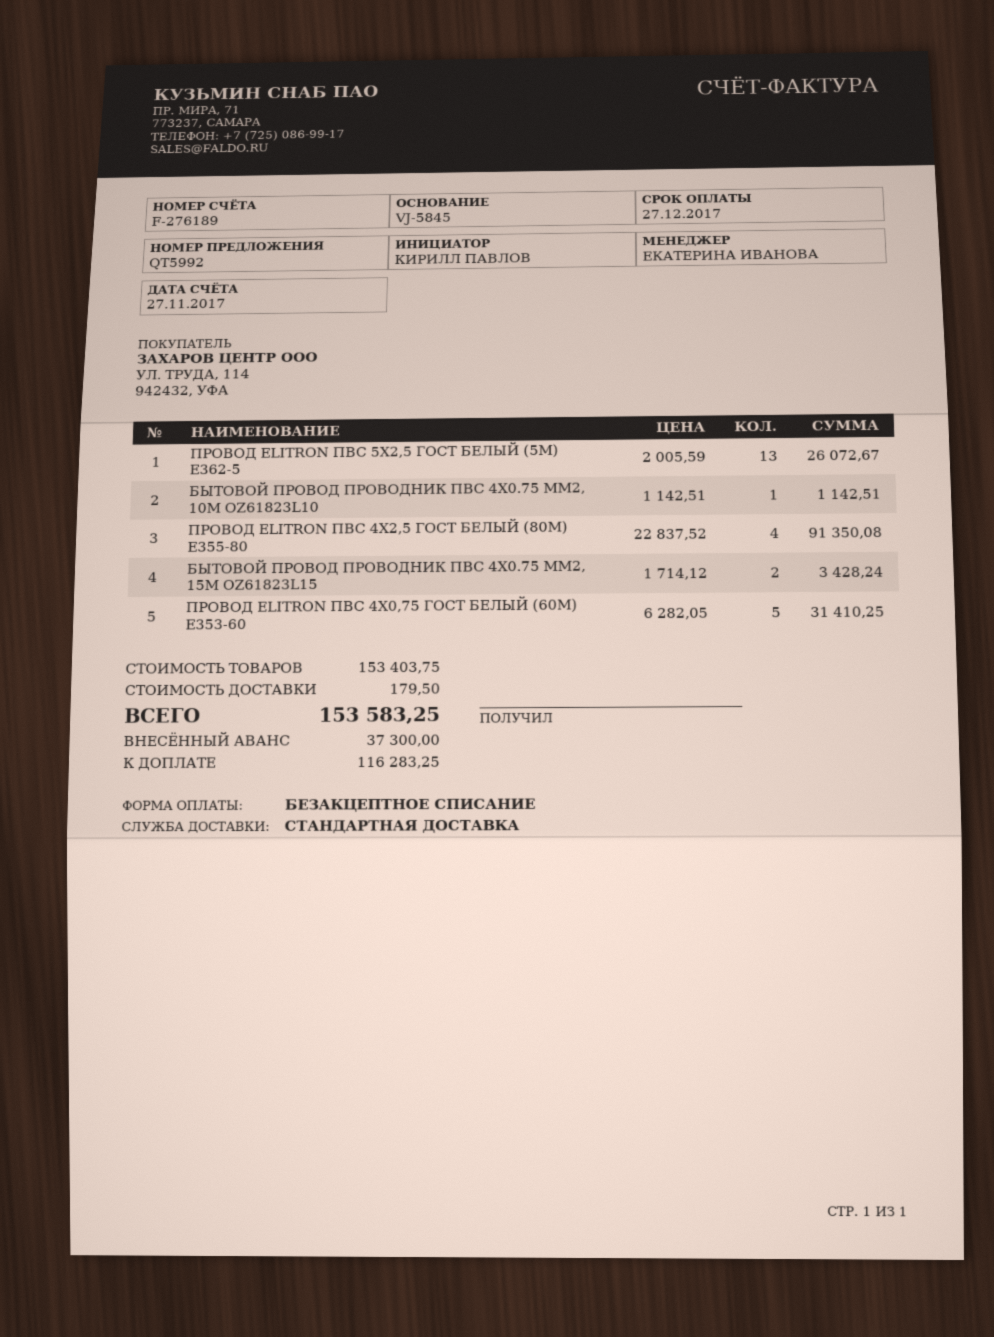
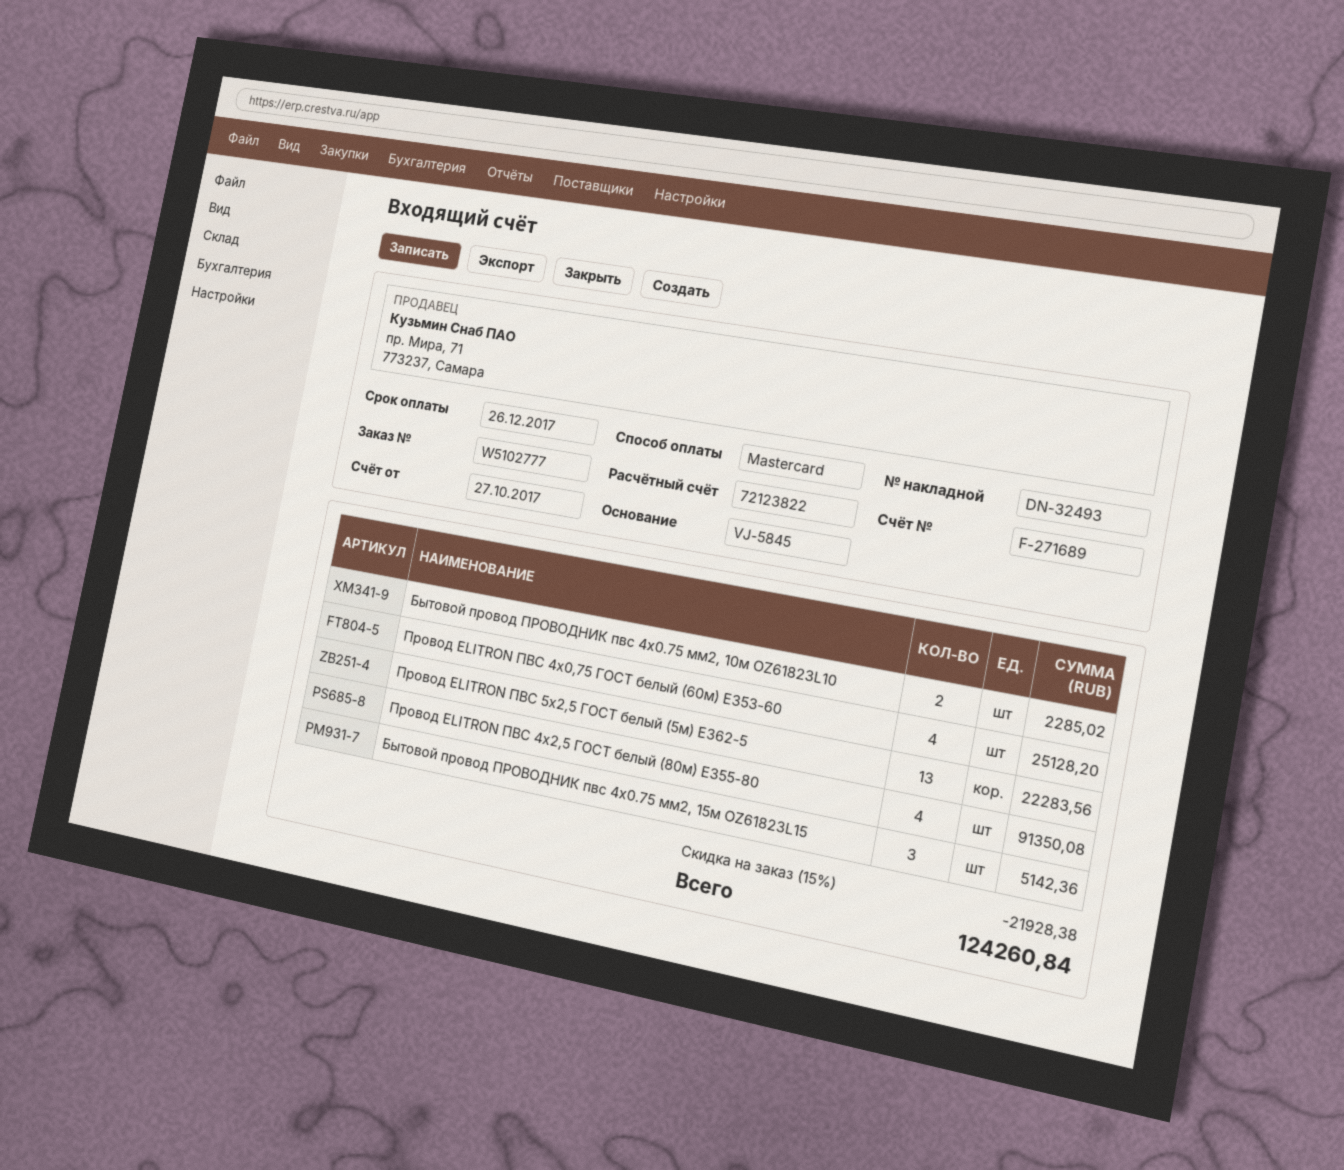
invoice number: F-276189 -> F-271689
invoice date: 2017-11-27 -> 2017-10-27
due date: 2017-12-27 -> 2017-12-26
payment method: direct debit -> Mastercard
ПРОВОД ELITRON ПВС 5Х2,5 ГОСТ БЕЛЫЙ (5М) E362-5: 13 for 26072.67 -> 13 for 22283.56
БЫТОВОЙ ПРОВОД ПРОВОДНИК ПВС 4X0.75 ММ2, 10М OZ61823L10: 1 for 1142.51 -> 2 for 2285.02
БЫТОВОЙ ПРОВОД ПРОВОДНИК ПВС 4X0.75 ММ2, 15М OZ61823L15: 2 for 3428.24 -> 3 for 5142.36
ПРОВОД ELITRON ПВС 4Х0,75 ГОСТ БЕЛЫЙ (60М) E353-60: 5 for 31410.25 -> 4 for 25128.20
discount: none -> 15% = 21928.38
shipping: 179.50 -> none
total: 153583.25 -> 124260.84

